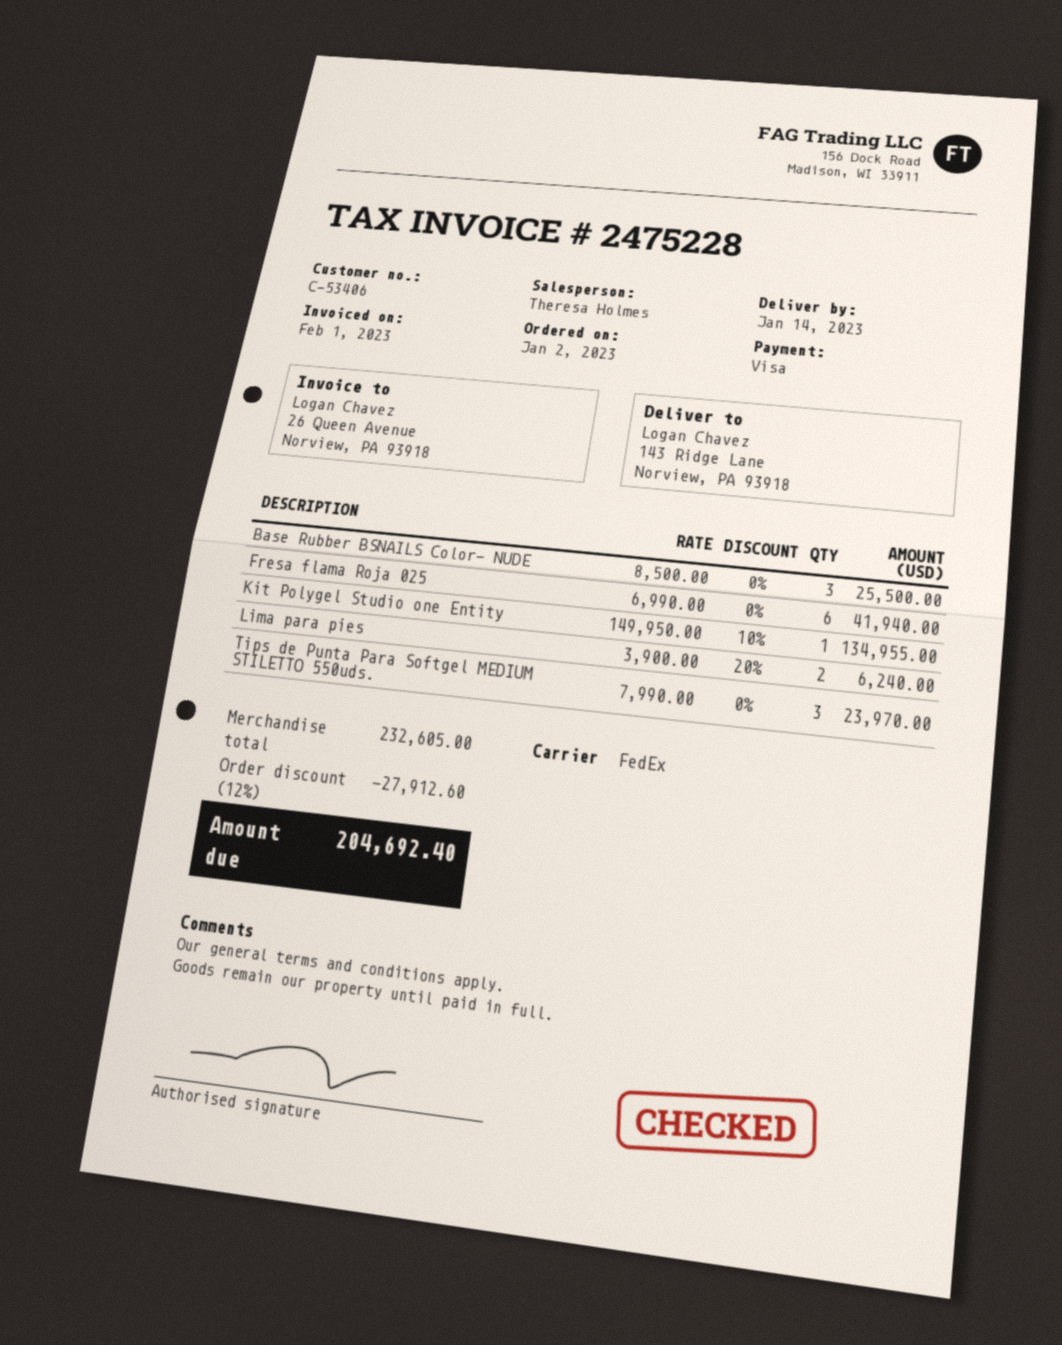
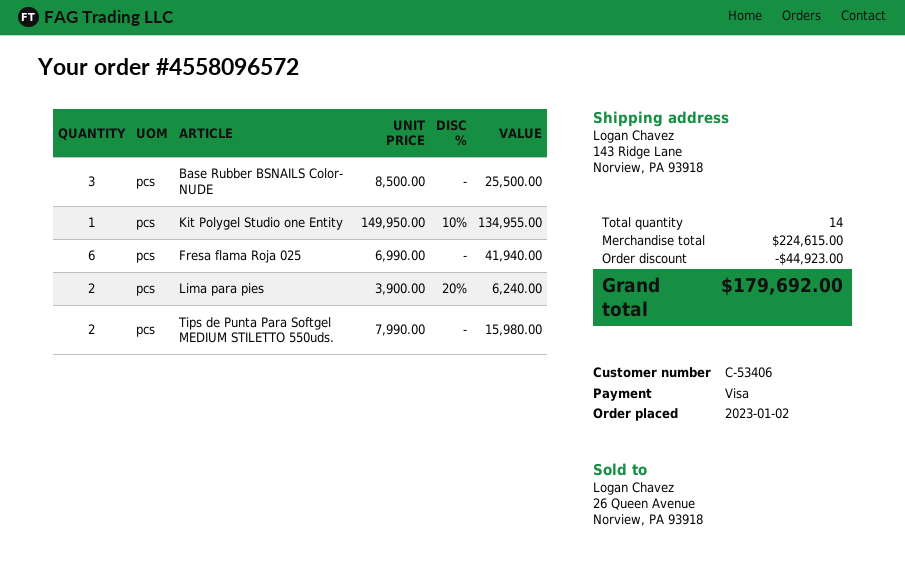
Tips de Punta Para Softgel MEDIUM STILETTO 550uds.: 3 x 7990.00 = 23970.00 -> 2 x 7990.00 = 15980.00
subtotal: 232605.00 -> 224615.00
discount: 27912.60 -> 44923.00
total: 204692.40 -> 179692.00

